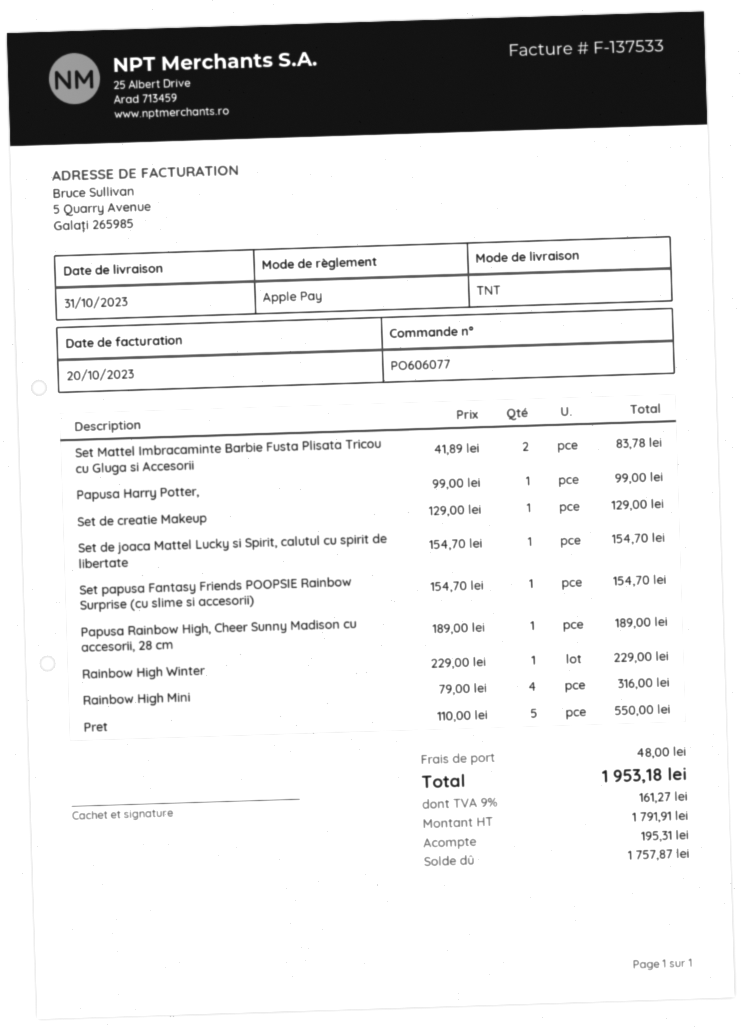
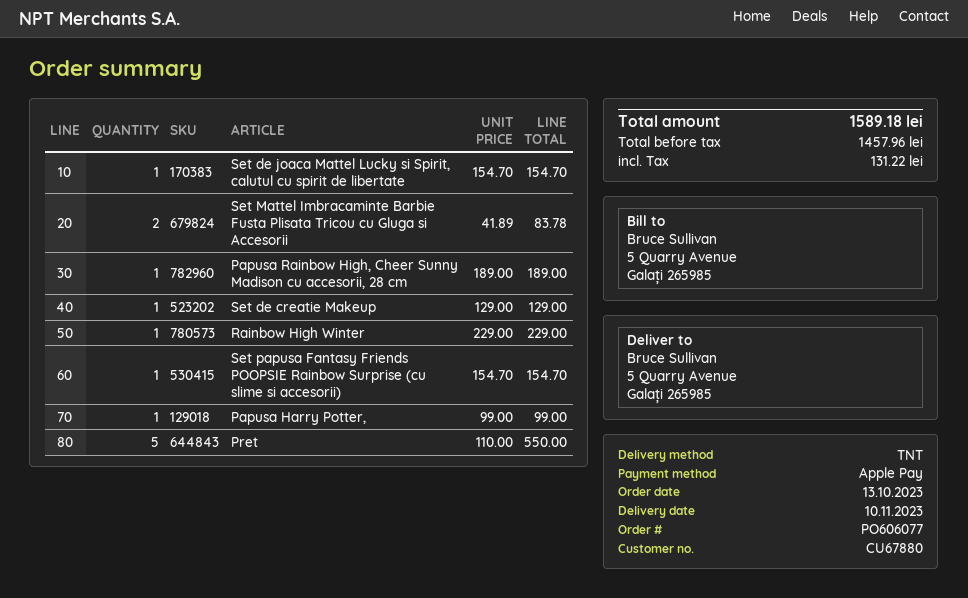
delivery date: 2023-10-31 -> 2023-11-10
Rainbow High Mini: 4 x 79.00 = 316.00 -> none
shipping: 48.00 -> none
net: 1791.91 -> 1457.96
tax: 161.27 -> 131.22
total: 1953.18 -> 1589.18

